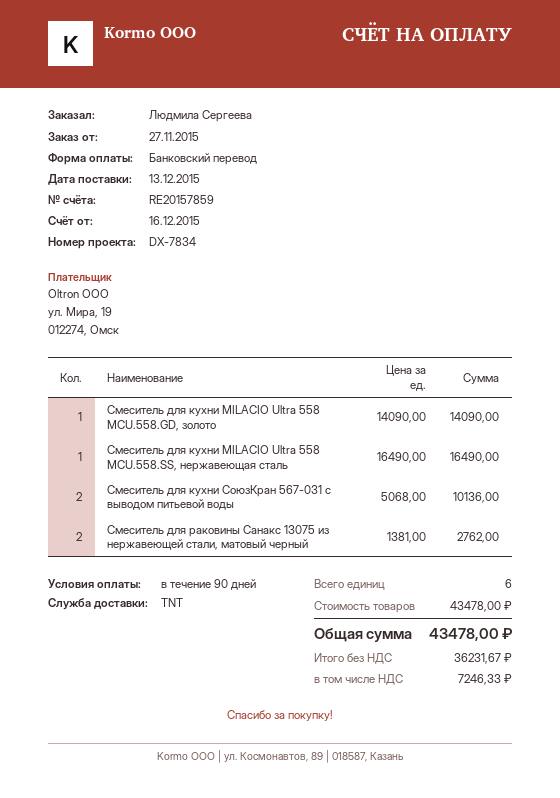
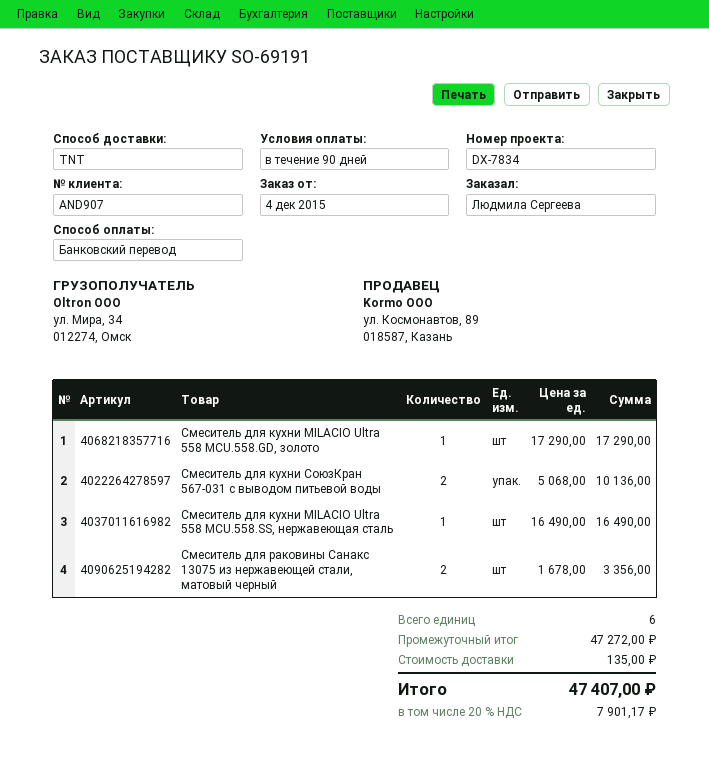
order date: 2015-11-27 -> 2015-12-04
Смеситель для кухни MILACIO Ultra 558 MCU.558.GD, золото: 1 x 14090.00 = 14090.00 -> 1 x 17290.00 = 17290.00
Смеситель для раковины Санакс 13075 из нержавеющей стали, матовый черный: 2 x 1381.00 = 2762.00 -> 2 x 1678.00 = 3356.00
subtotal: 43478.00 -> 47272.00
shipping: none -> 135.00
tax: 7246.33 -> 7901.17
total: 43478.00 -> 47407.00

